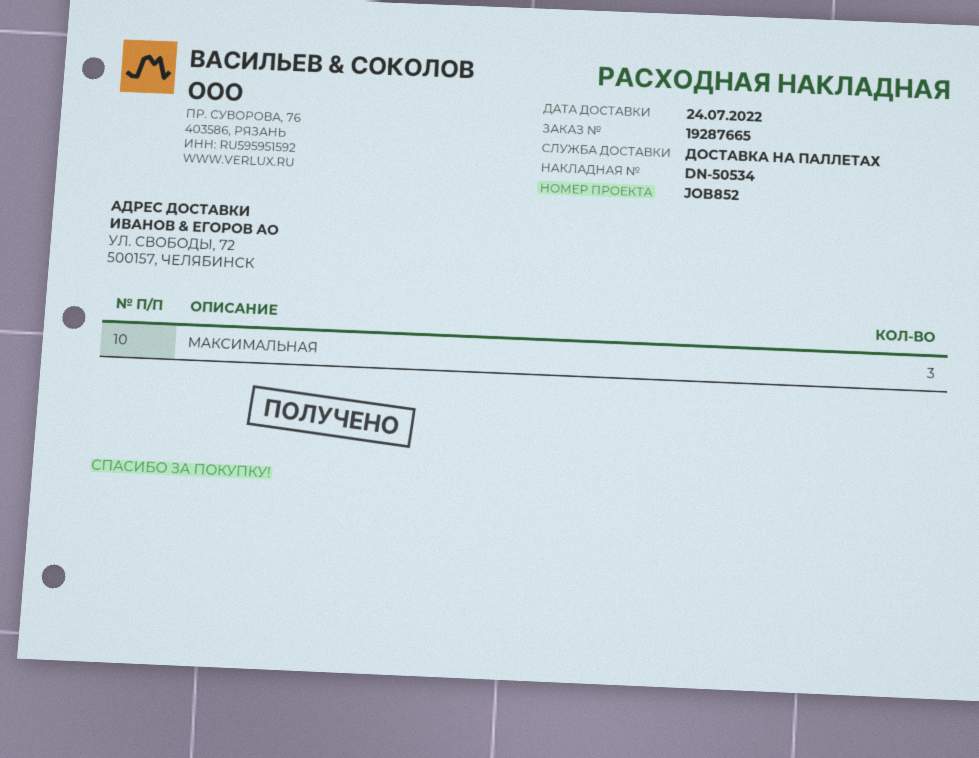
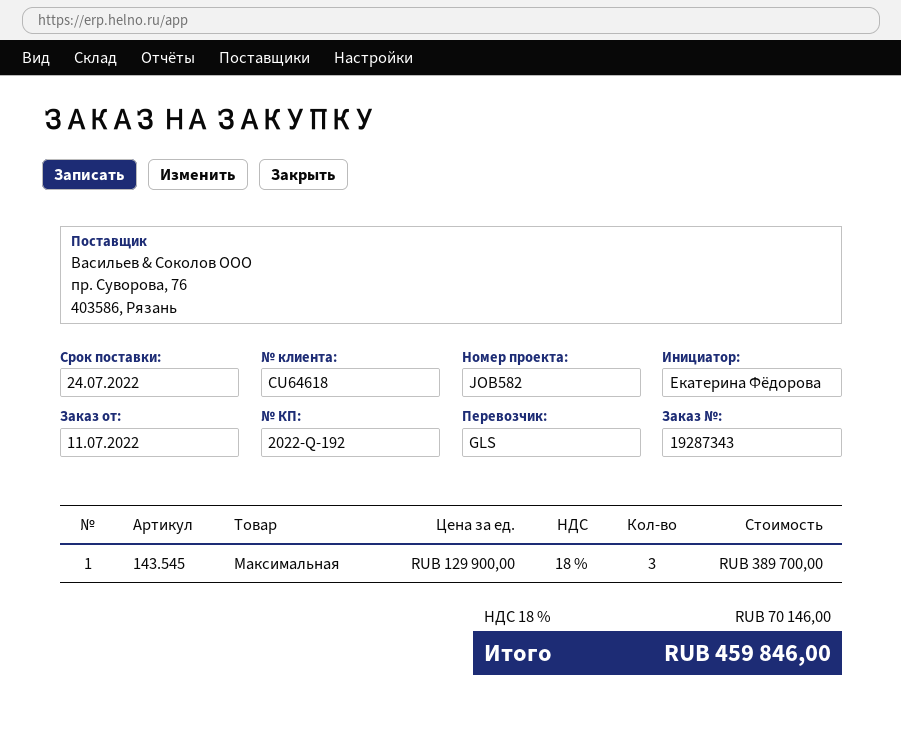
order number: 19287665 -> 19287343
reference: JOB852 -> JOB582
shipping method: pallet freight -> GLS

